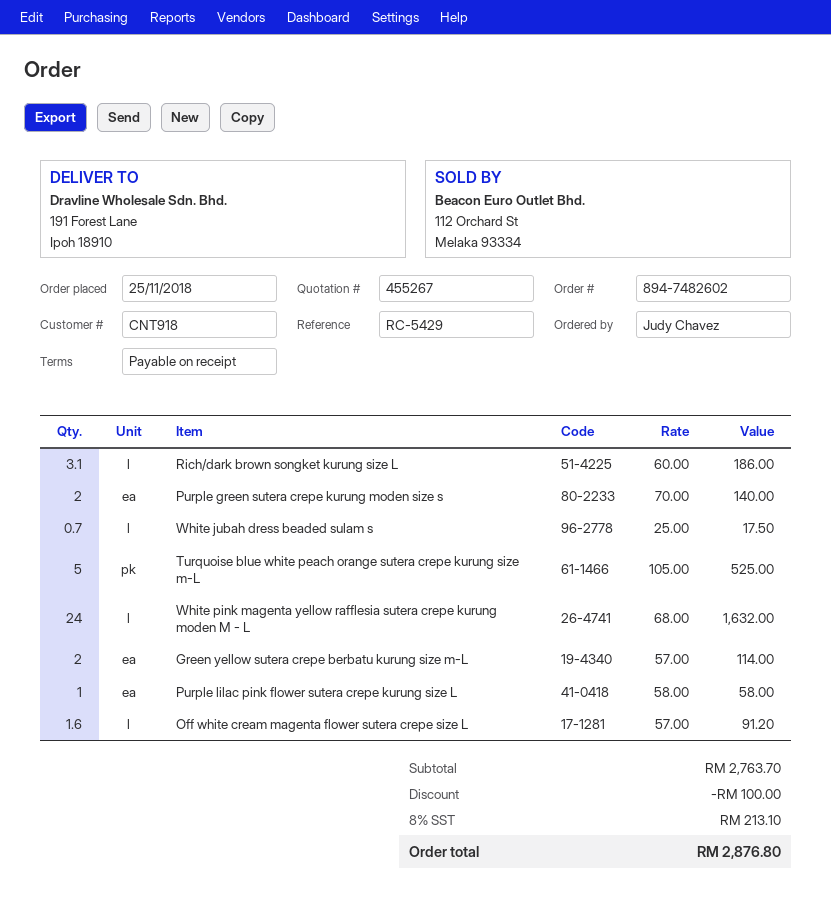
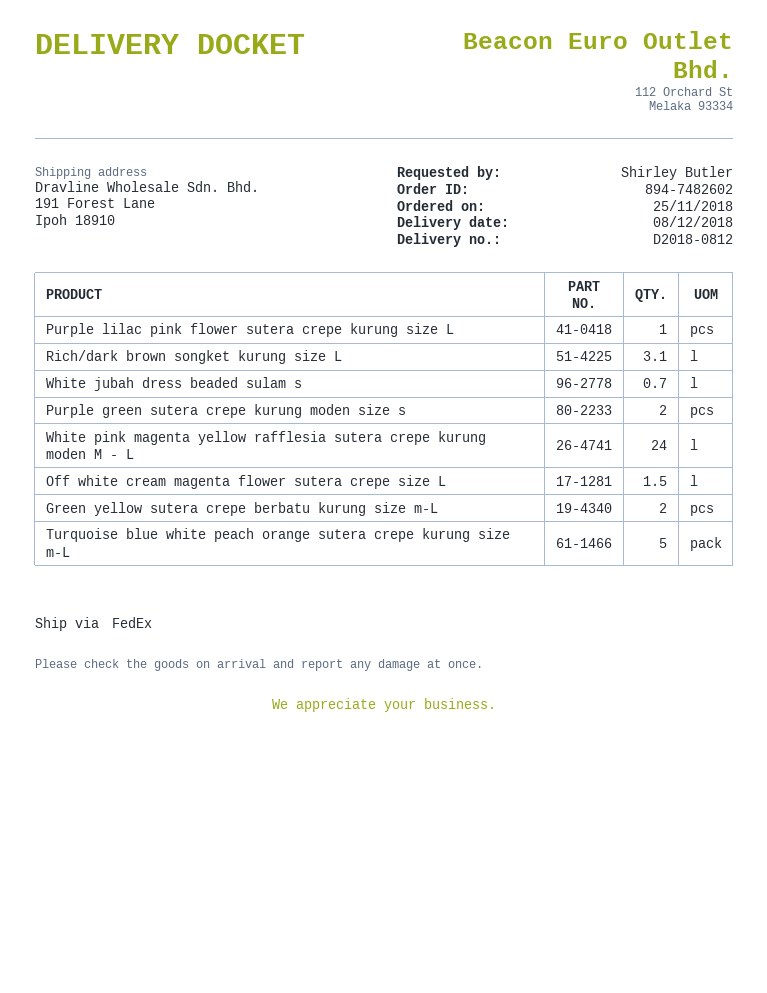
ordered by: Judy Chavez -> Shirley Butler
Off white cream magenta flower sutera crepe size L: 1.6 -> 1.5

